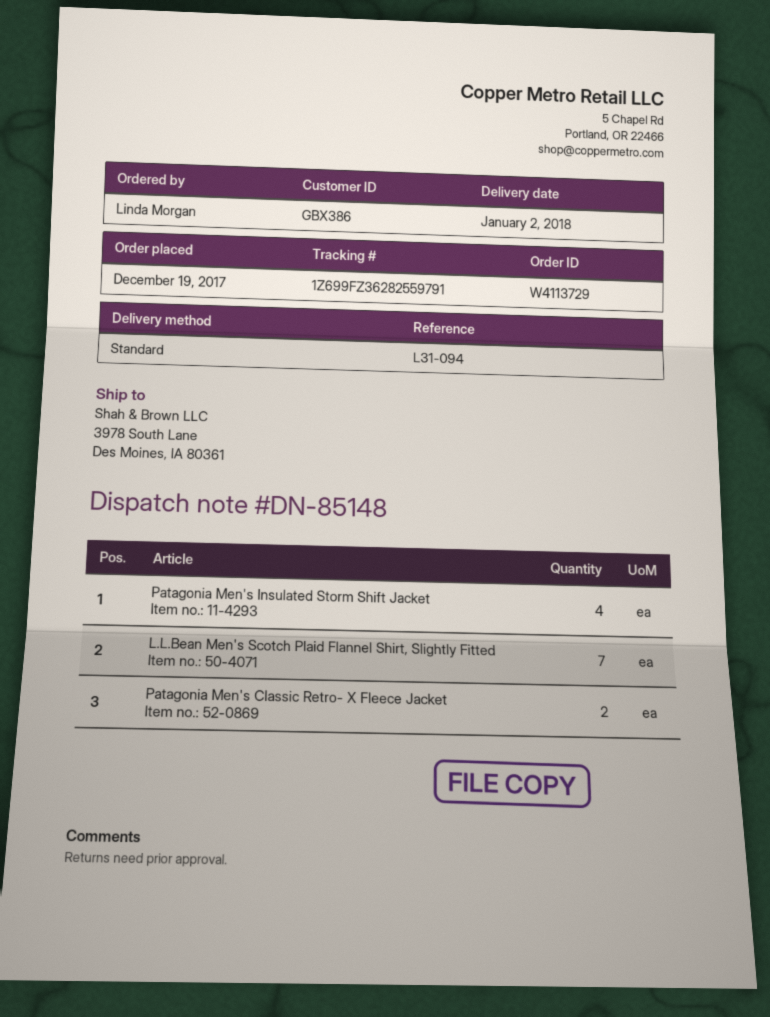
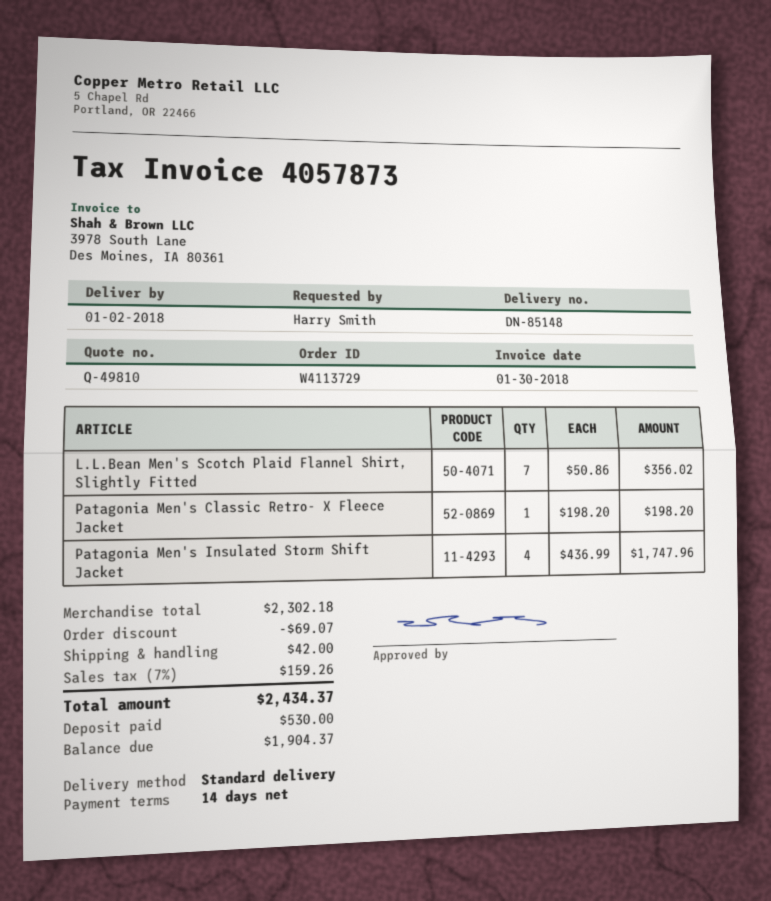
ordered by: Linda Morgan -> Harry Smith
Patagonia Men's Classic Retro- X Fleece Jacket: 2 -> 1

